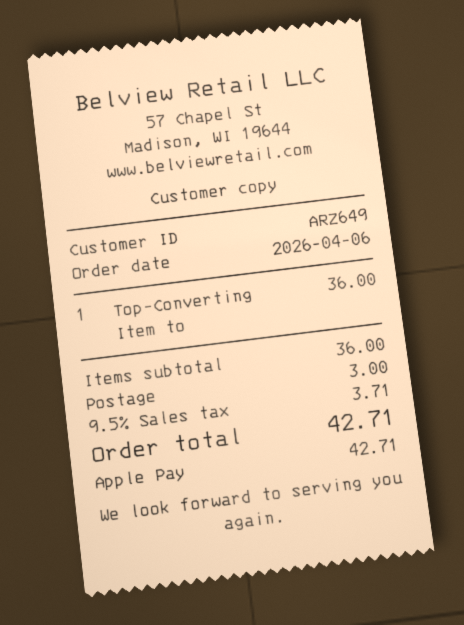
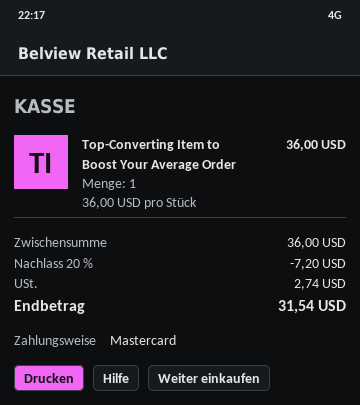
payment method: Apple Pay -> Mastercard
discount: none -> 20% = 7.20
shipping: 3.00 -> none
tax: 3.71 -> 2.74
total: 42.71 -> 31.54

